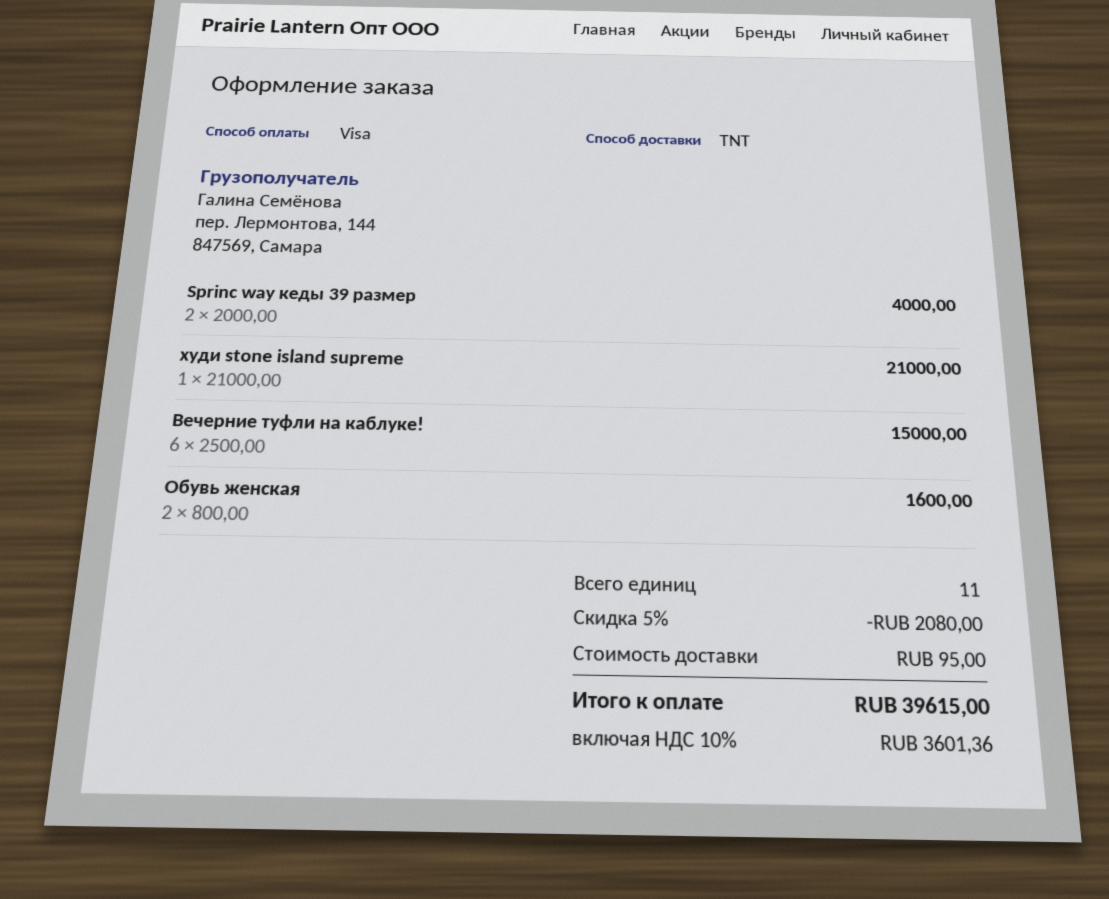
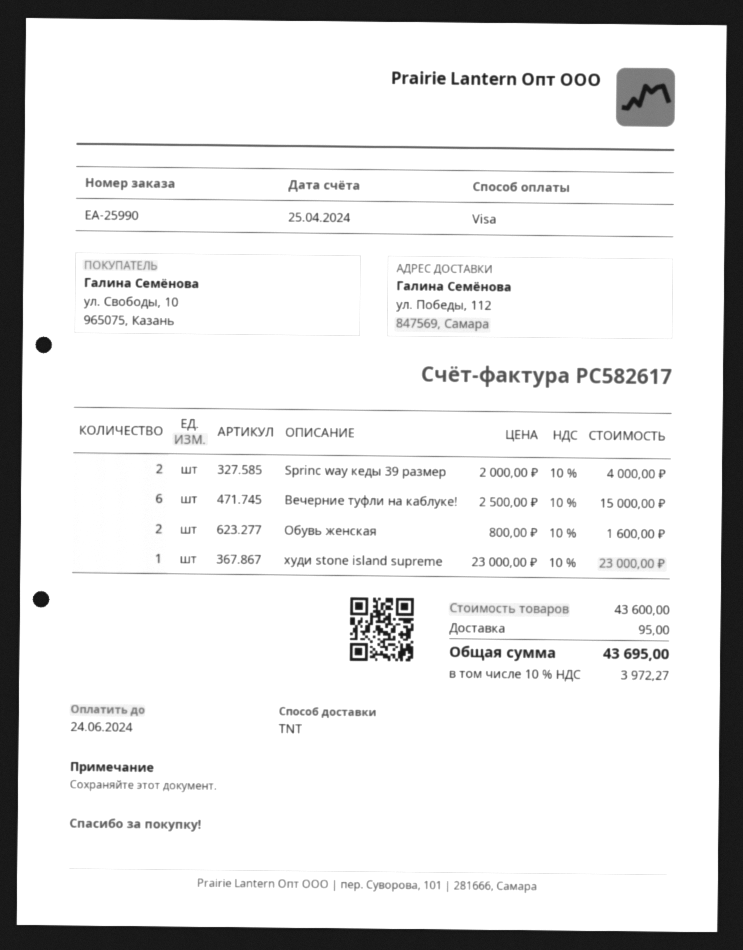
ship to: пер. Лермонтова, 144, 847569, Самара -> ул. Победы, 112, 847569, Самара
худи stone island supreme: 1 x 21000.00 = 21000.00 -> 1 x 23000.00 = 23000.00
discount: 5% = 2080.00 -> none
tax: 10% = 3601.36 -> 10% = 3972.27
total: 39615.00 -> 43695.00

